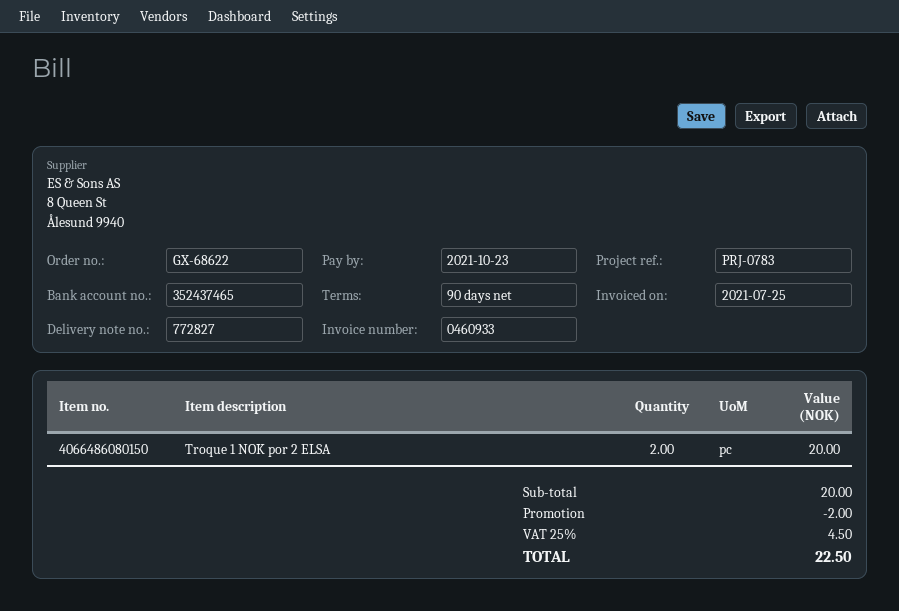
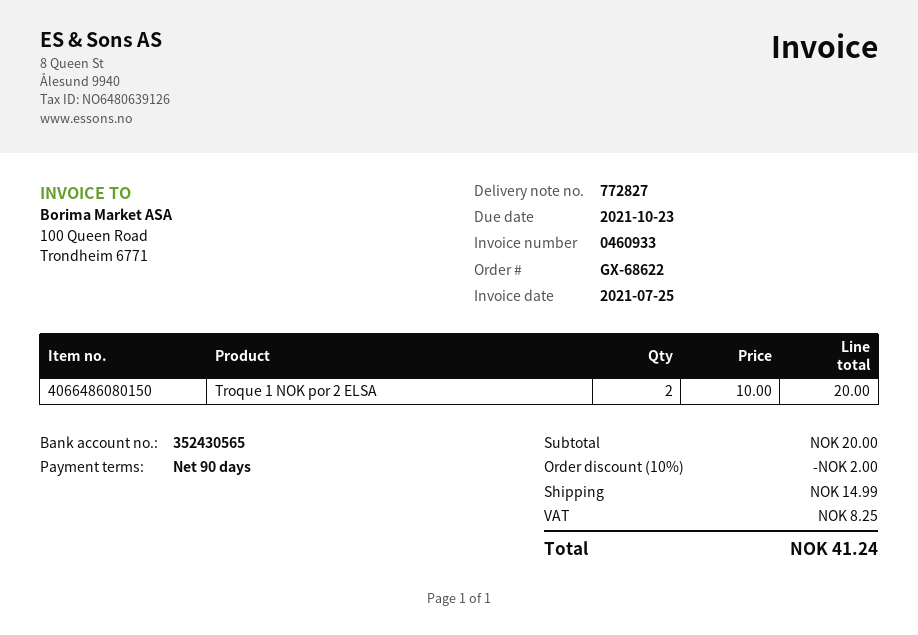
bank account: 352437465 -> 352430565
shipping: none -> 14.99
tax: 4.50 -> 8.25
total: 22.50 -> 41.24

